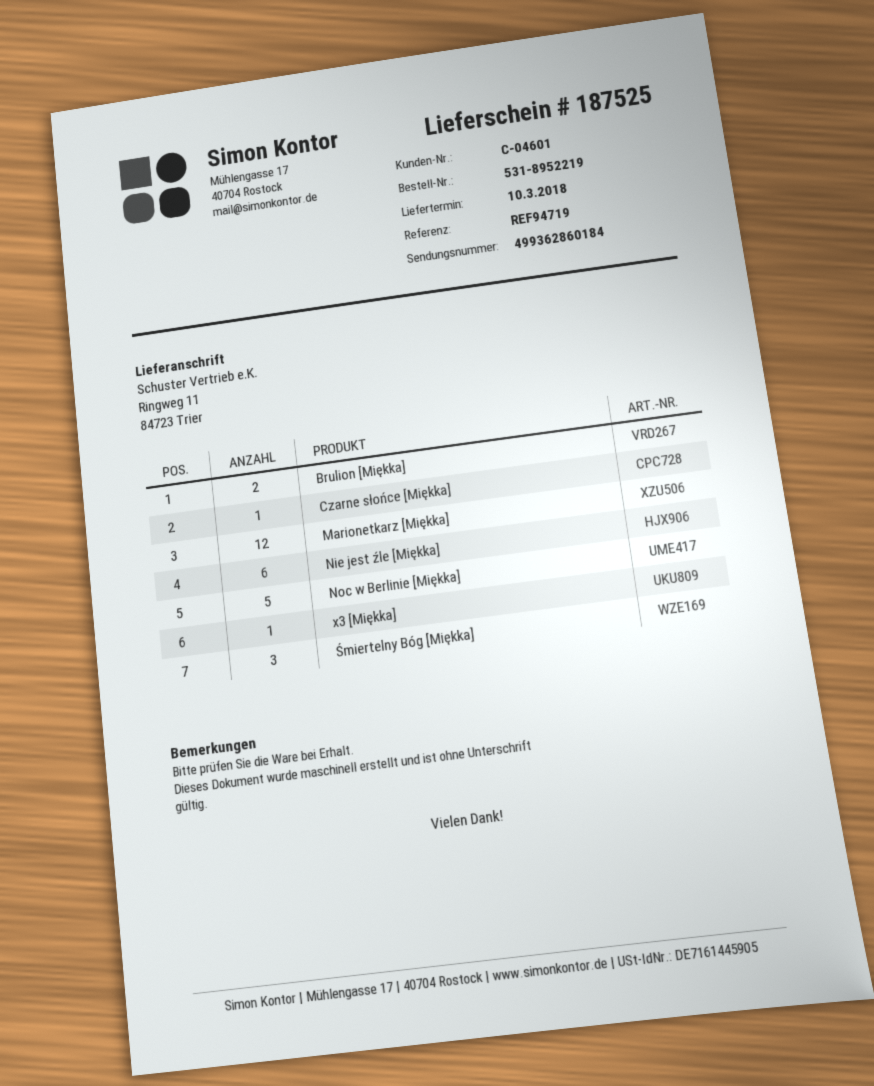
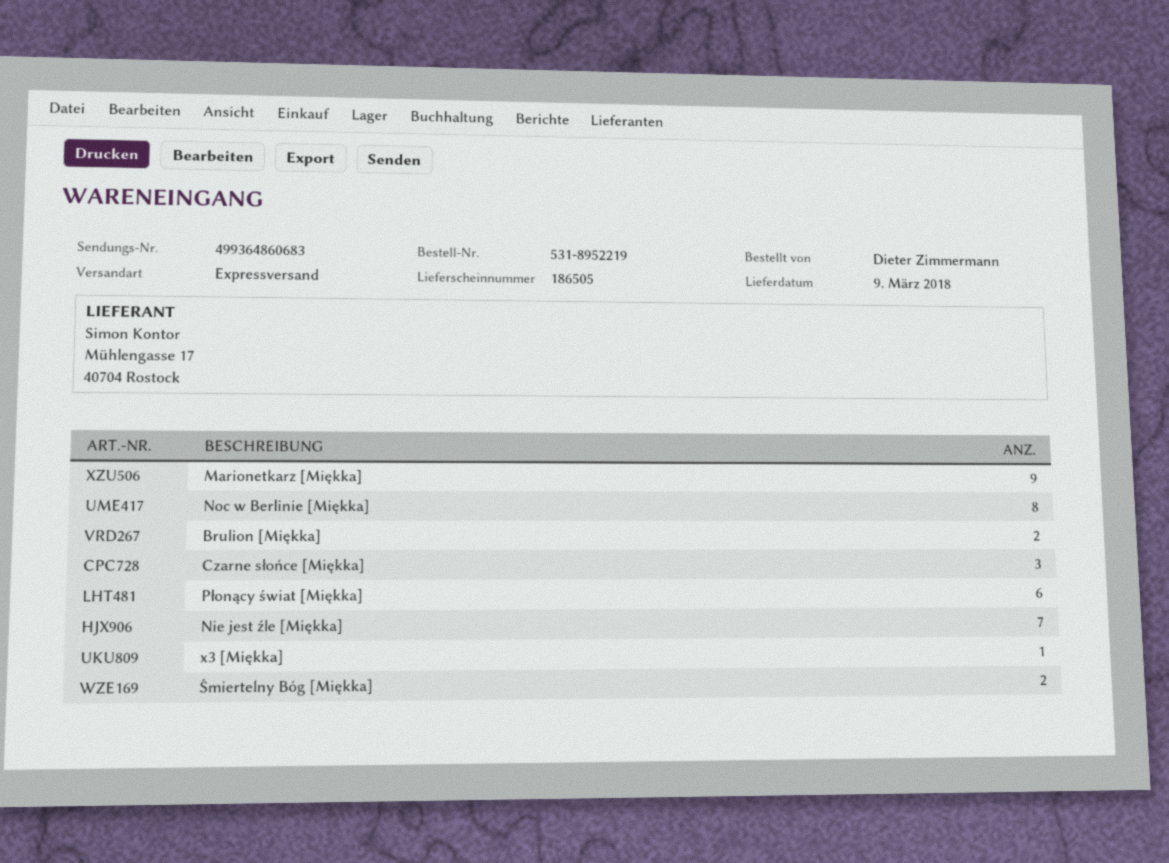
delivery note number: 187525 -> 186505
delivery date: 2018-03-10 -> 2018-03-09
tracking number: 499362860184 -> 499364860683
Czarne słońce [Miękka]: 1 -> 3
Marionetkarz [Miękka]: 12 -> 9
Nie jest źle [Miękka]: 6 -> 7
Noc w Berlinie [Miękka]: 5 -> 8
Śmiertelny Bóg [Miękka]: 3 -> 2
Płonący świat [Miękka]: none -> 6

